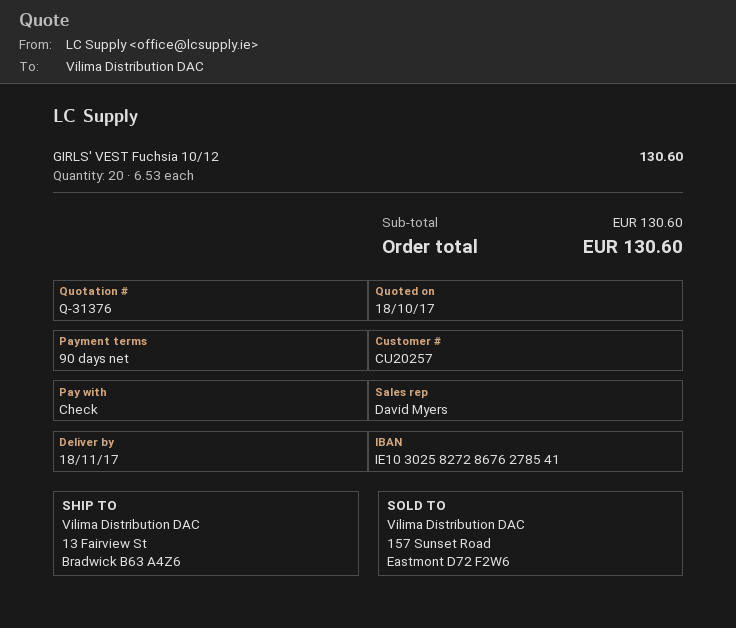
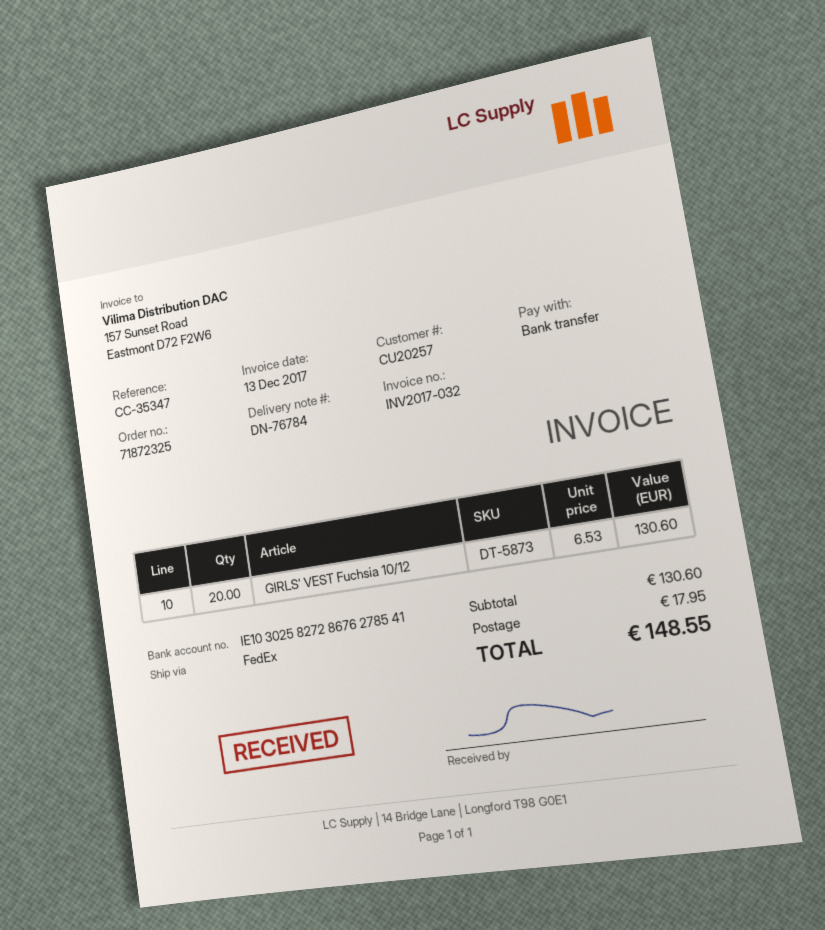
payment method: cheque -> bank transfer
shipping: none -> 17.95
total: 130.60 -> 148.55

